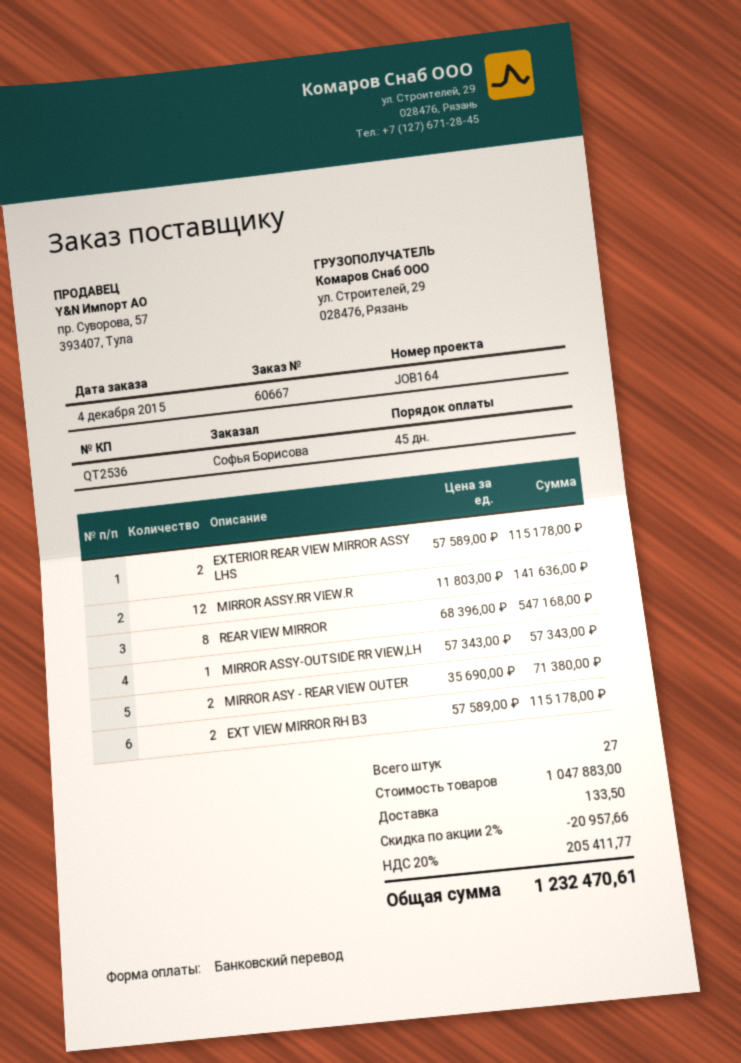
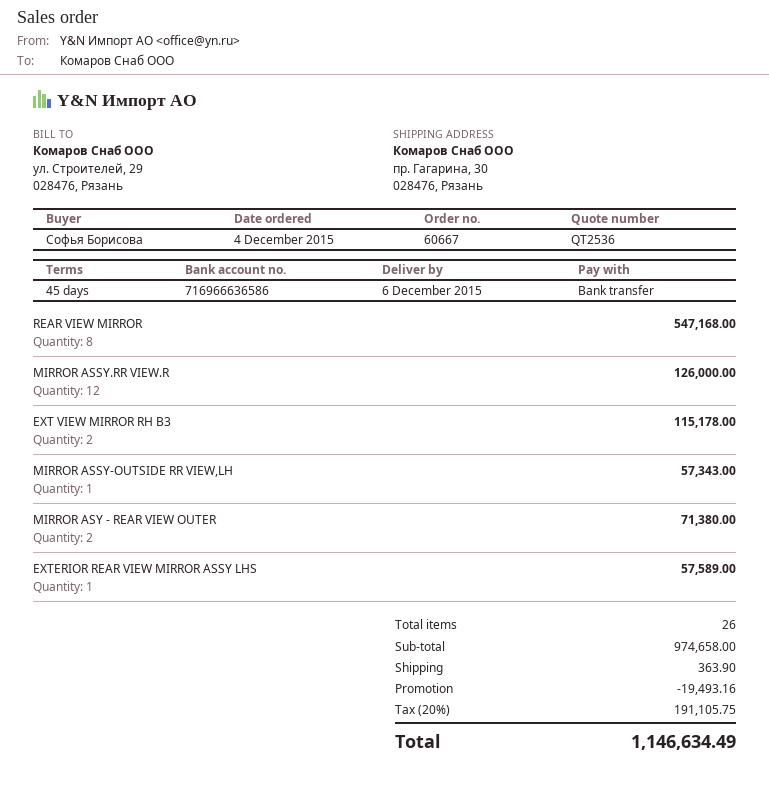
ship to: ул. Строителей, 29, 028476, Рязань -> пр. Гагарина, 30, 028476, Рязань
EXTERIOR REAR VIEW MIRROR ASSY LHS: 2 for 115178.00 -> 1 for 57589.00
MIRROR ASSY.RR VIEW.R: 12 for 141636.00 -> 12 for 126000.00
total quantity: 27 -> 26
subtotal: 1047883.00 -> 974658.00
discount: 20957.66 -> 19493.16
shipping: 133.50 -> 363.90
tax: 20% = 205411.77 -> 20% = 191105.75
total: 1232470.61 -> 1146634.49

